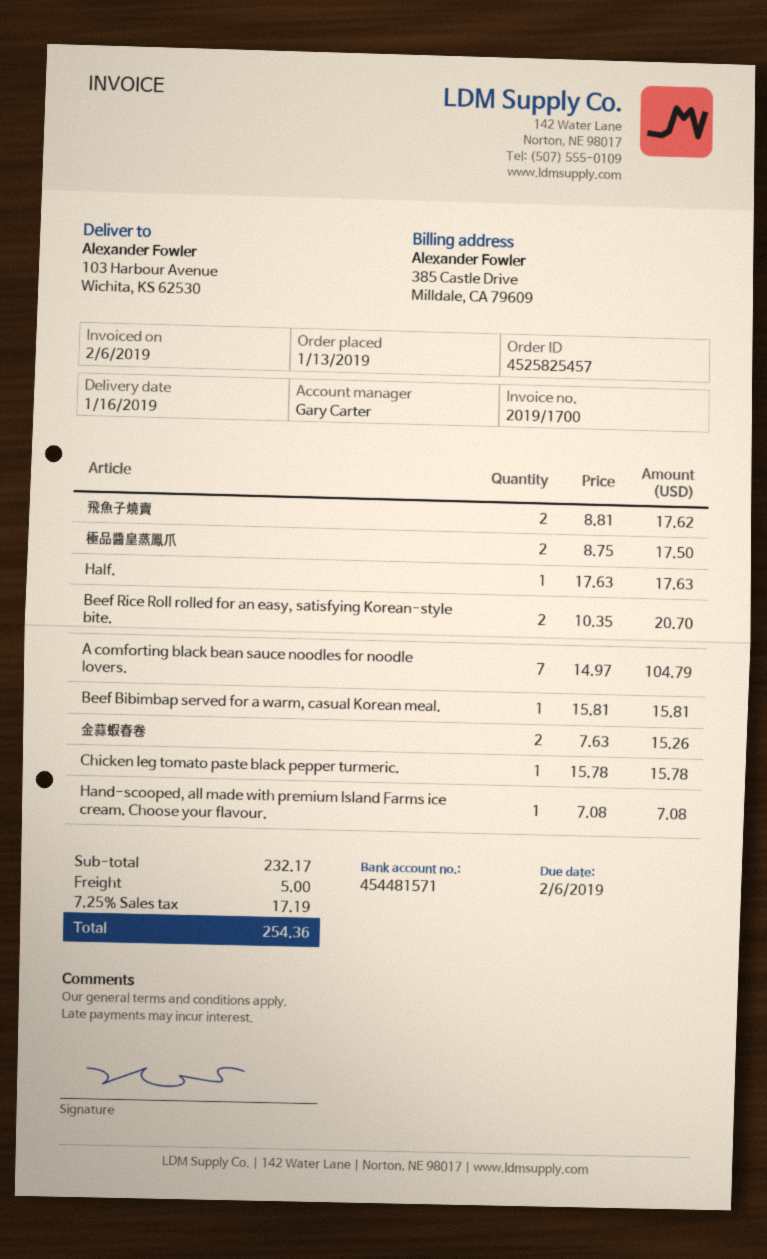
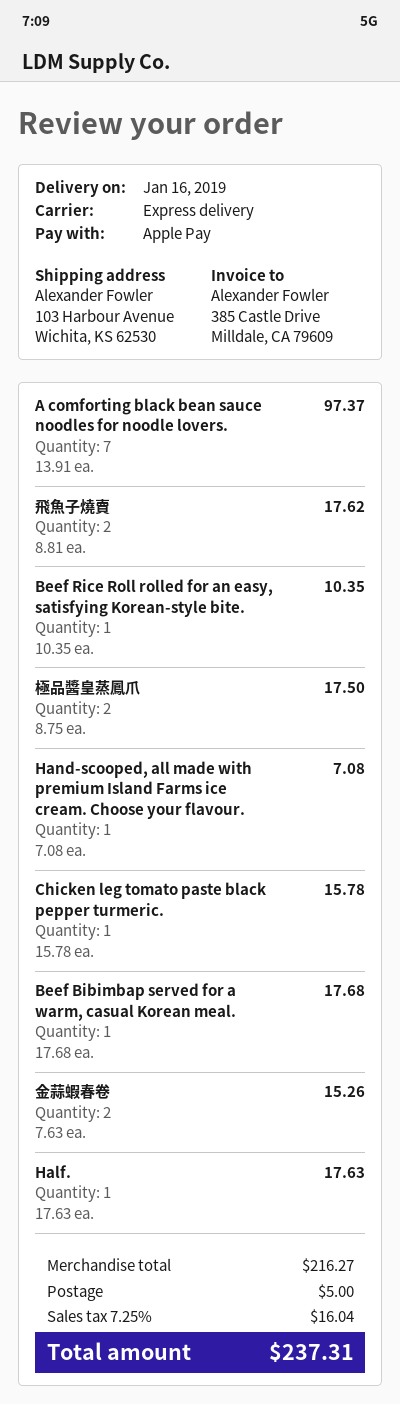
Beef Rice Roll rolled for an easy, satisfying Korean-style bite.: 2 x 10.35 = 20.70 -> 1 x 10.35 = 10.35
A comforting black bean sauce noodles for noodle lovers.: 7 x 14.97 = 104.79 -> 7 x 13.91 = 97.37
Beef Bibimbap served for a warm, casual Korean meal.: 1 x 15.81 = 15.81 -> 1 x 17.68 = 17.68
subtotal: 232.17 -> 216.27
tax: 7.25% = 17.19 -> 7.25% = 16.04
total: 254.36 -> 237.31

